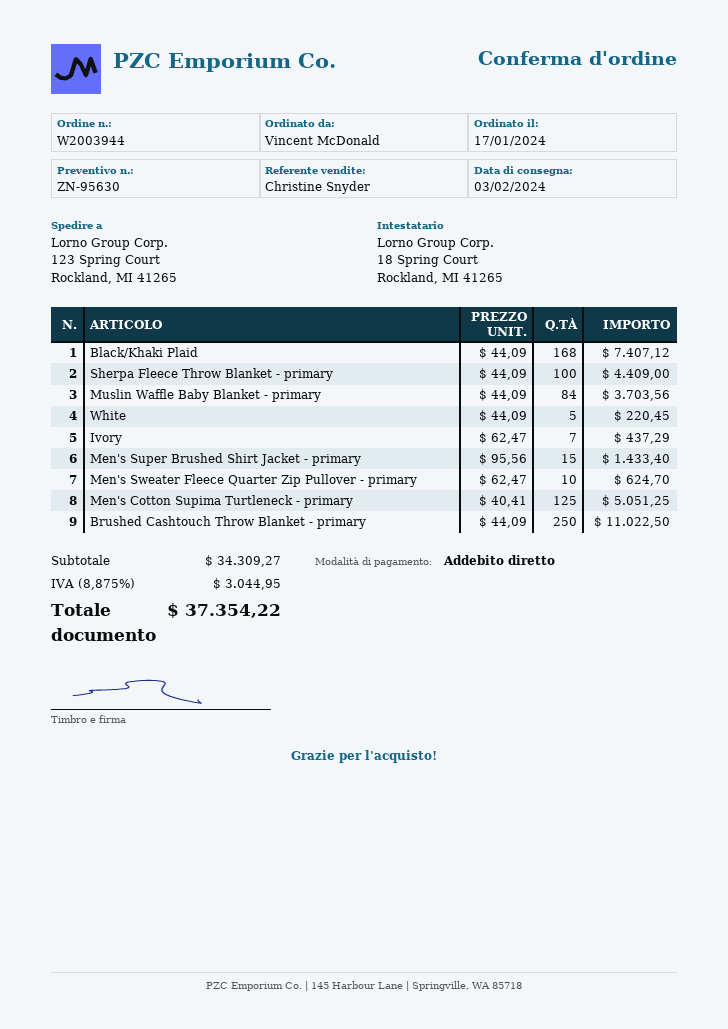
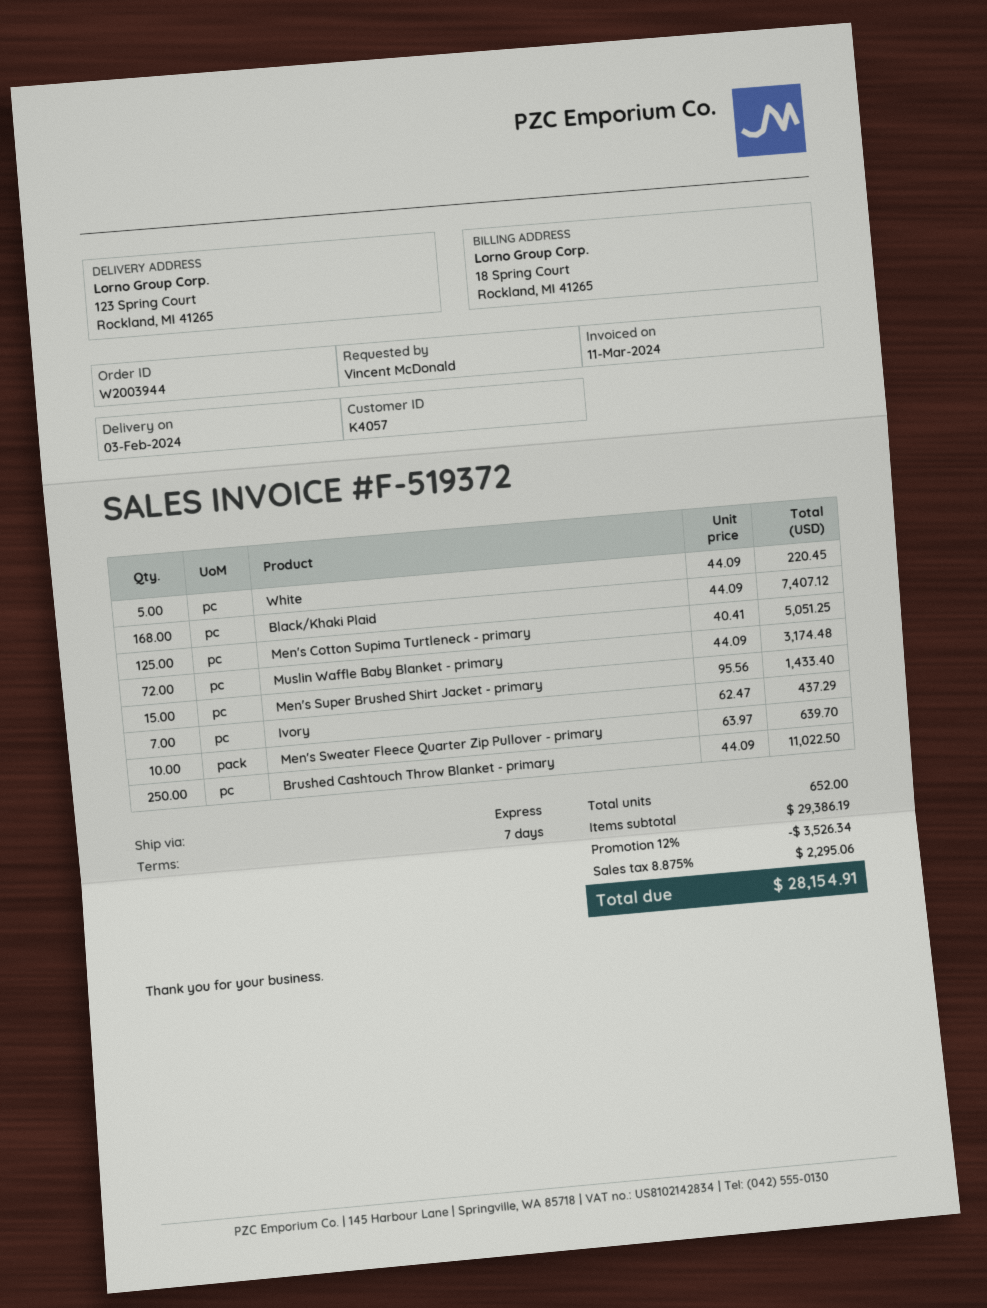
Sherpa Fleece Throw Blanket - primary: 100 x 44.09 = 4409.00 -> none
Muslin Waffle Baby Blanket - primary: 84 x 44.09 = 3703.56 -> 72 x 44.09 = 3174.48
Men's Sweater Fleece Quarter Zip Pullover - primary: 10 x 62.47 = 624.70 -> 10 x 63.97 = 639.70
subtotal: 34309.27 -> 29386.19
discount: none -> 12% = 3526.34
tax: 8.875% = 3044.95 -> 8.875% = 2295.06
total: 37354.22 -> 28154.91

